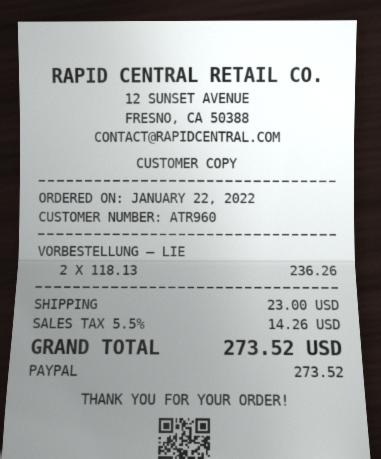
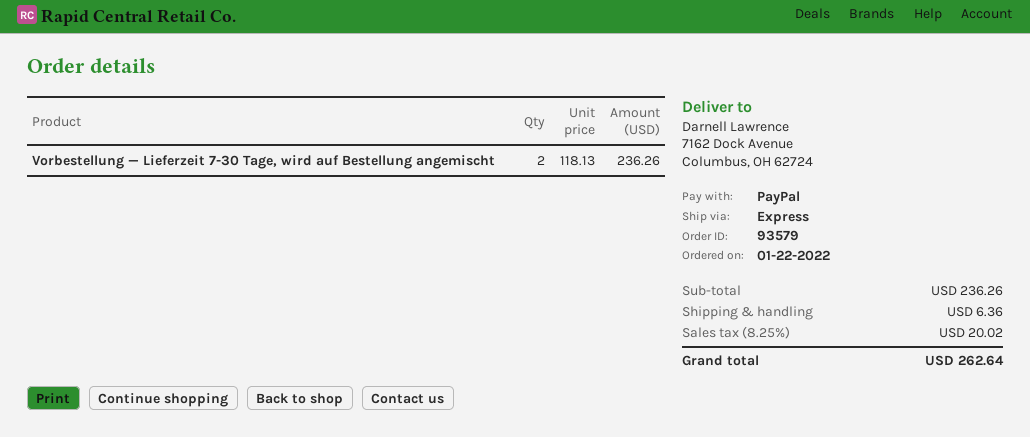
shipping: 23.00 -> 6.36
tax: 5.5% = 14.26 -> 8.25% = 20.02
total: 273.52 -> 262.64

